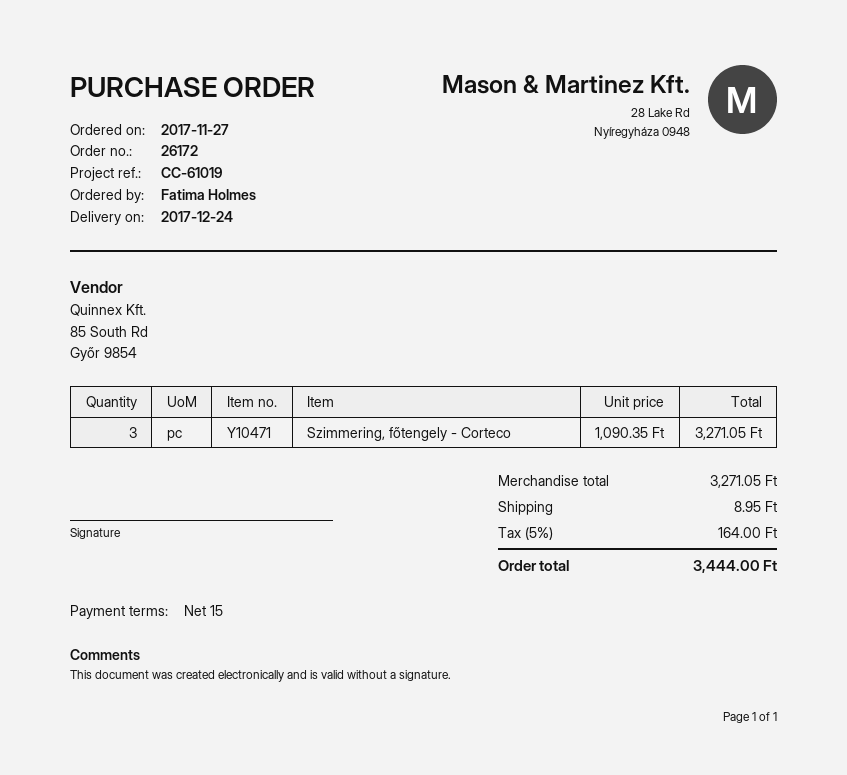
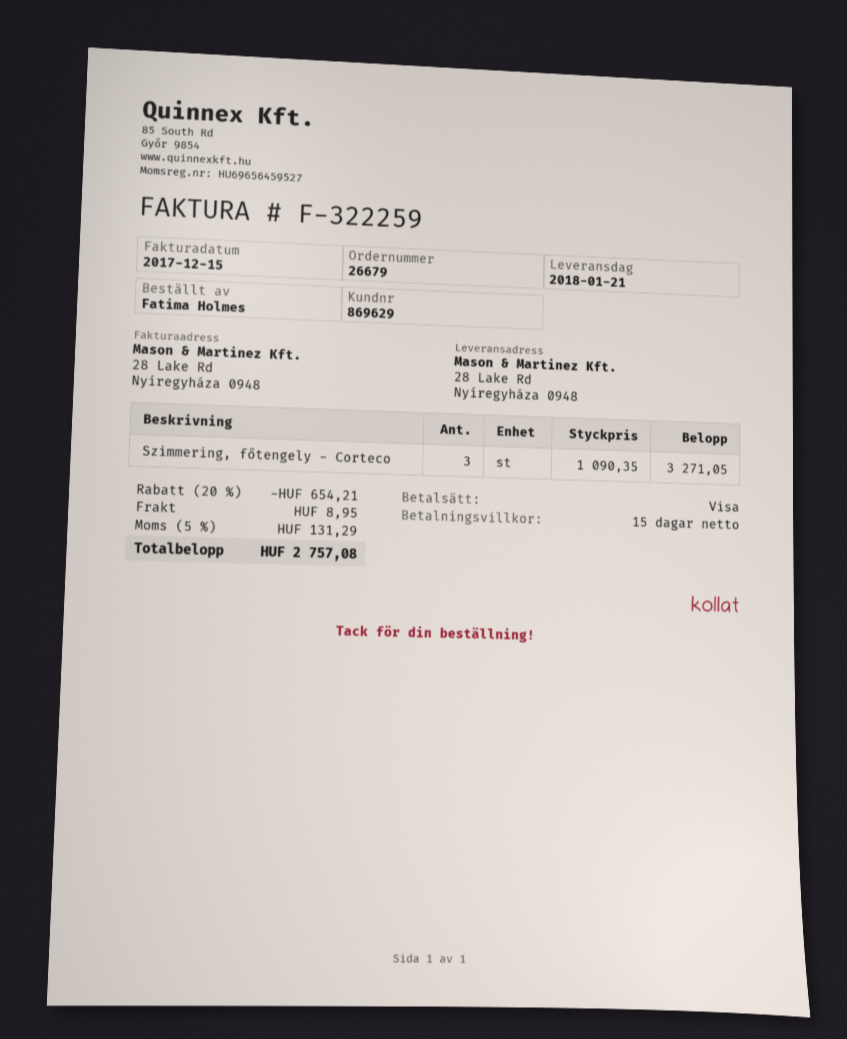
order number: 26172 -> 26679
delivery date: 2017-12-24 -> 2018-01-21
discount: none -> 20% = 654.21
tax: 5% = 164.00 -> 5% = 131.29
total: 3444.00 -> 2757.08

